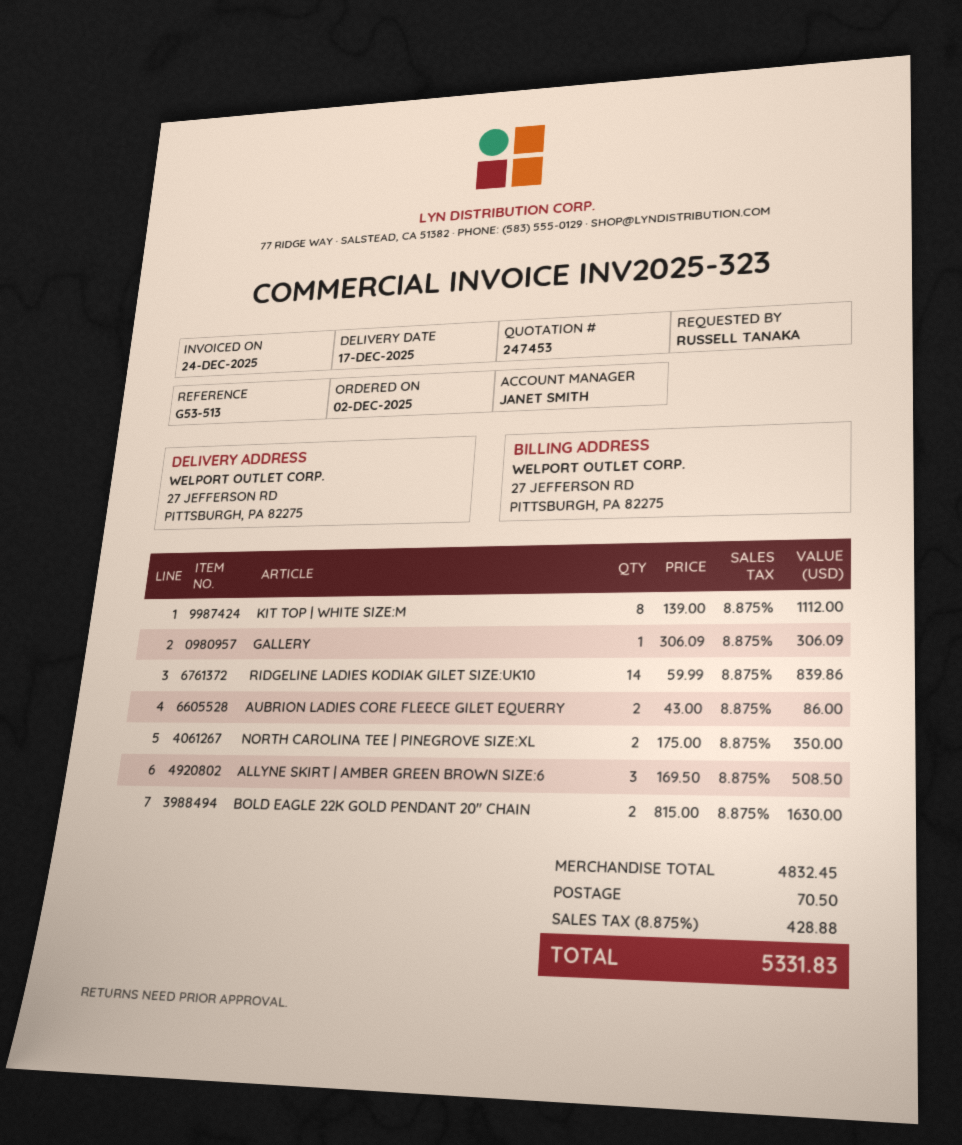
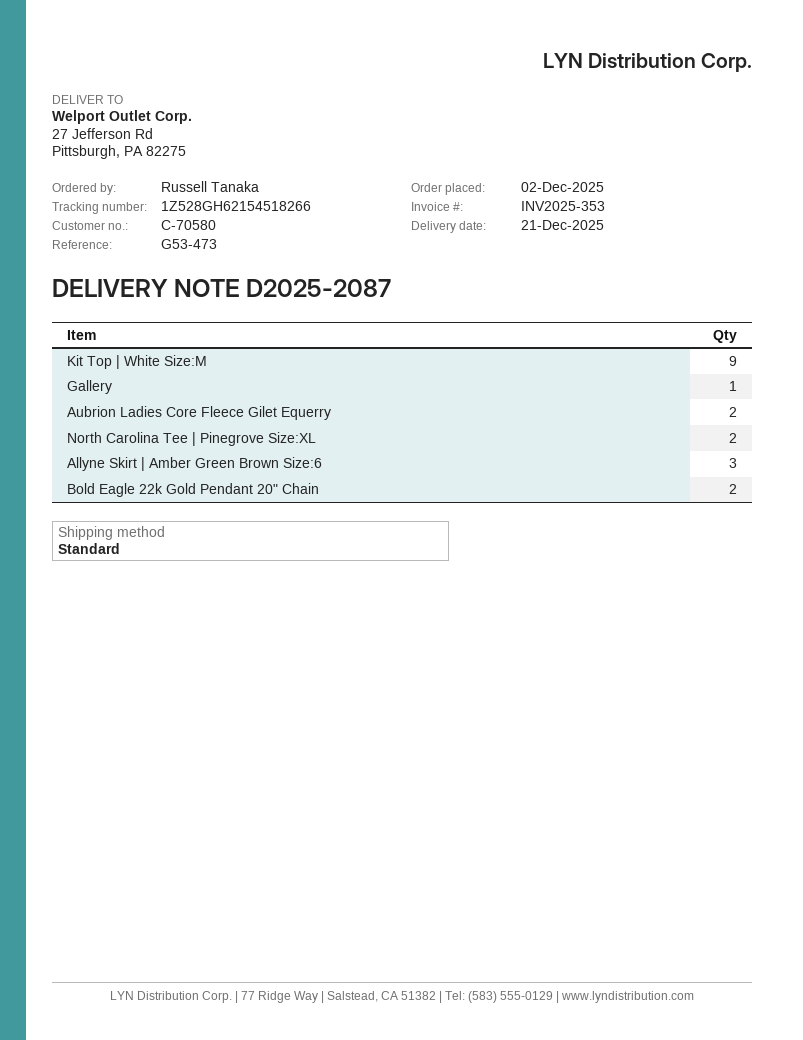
delivery date: 2025-12-17 -> 2025-12-21
invoice number: INV2025-323 -> INV2025-353
reference: G53-513 -> G53-473
KIT TOP | WHITE SIZE:M: 8 -> 9
RIDGELINE LADIES KODIAK GILET SIZE:UK10: 14 -> none

